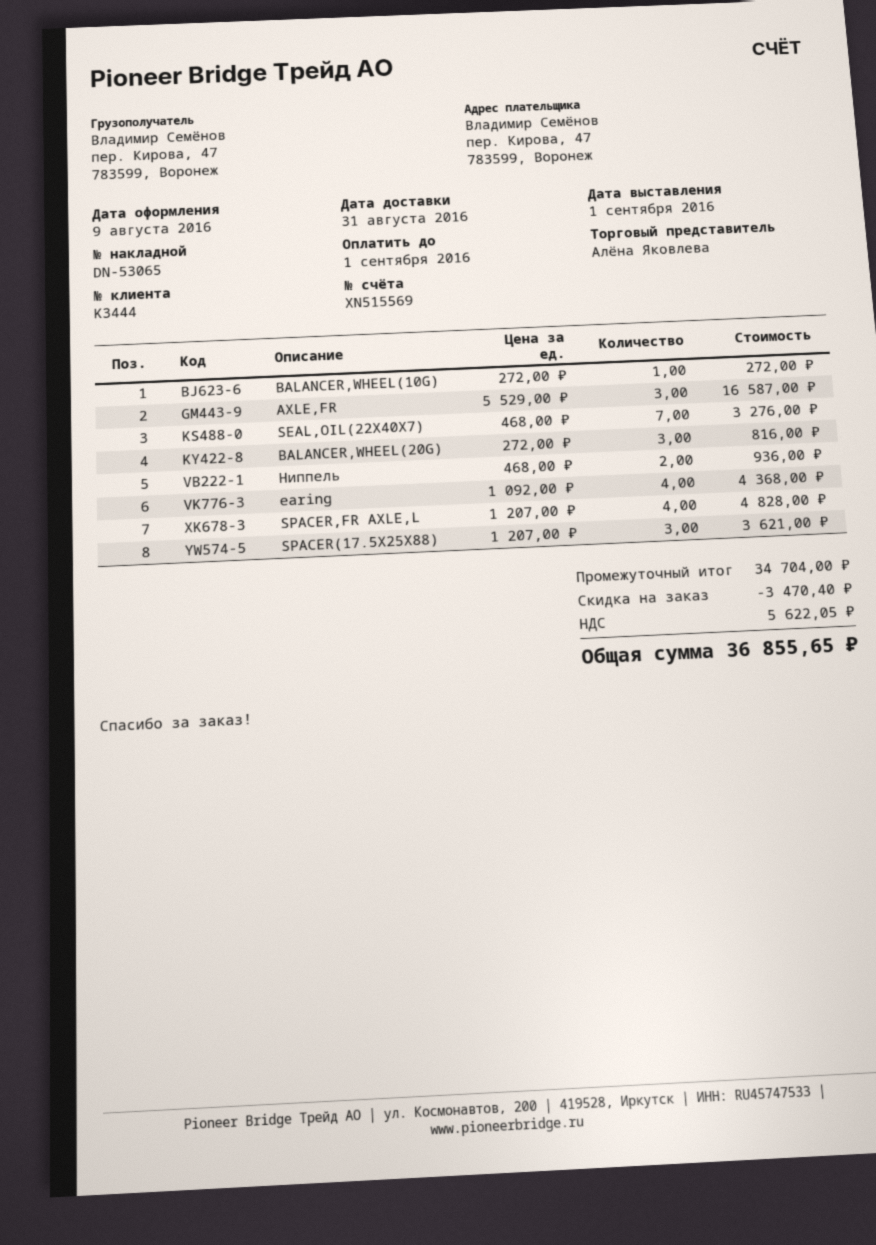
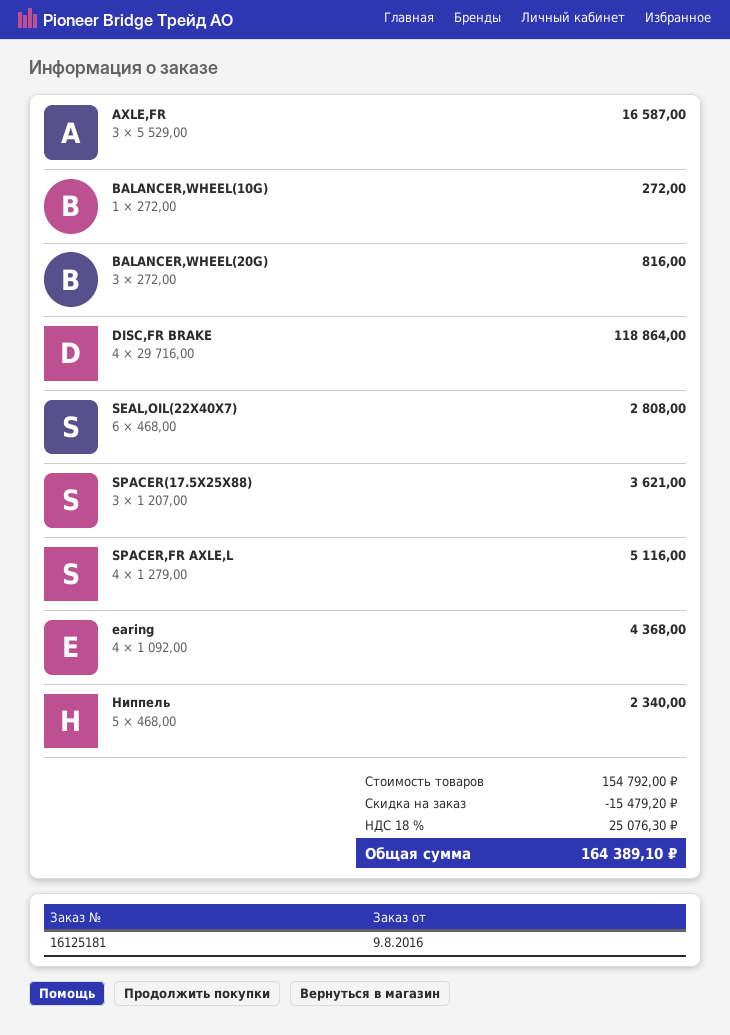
SEAL,OIL(22X40X7): 7 x 468.00 = 3276.00 -> 6 x 468.00 = 2808.00
Ниппель: 2 x 468.00 = 936.00 -> 5 x 468.00 = 2340.00
SPACER,FR AXLE,L: 4 x 1207.00 = 4828.00 -> 4 x 1279.00 = 5116.00
DISC,FR BRAKE: none -> 4 x 29716.00 = 118864.00
subtotal: 34704.00 -> 154792.00
discount: 3470.40 -> 15479.20
tax: 5622.05 -> 25076.30
total: 36855.65 -> 164389.10

